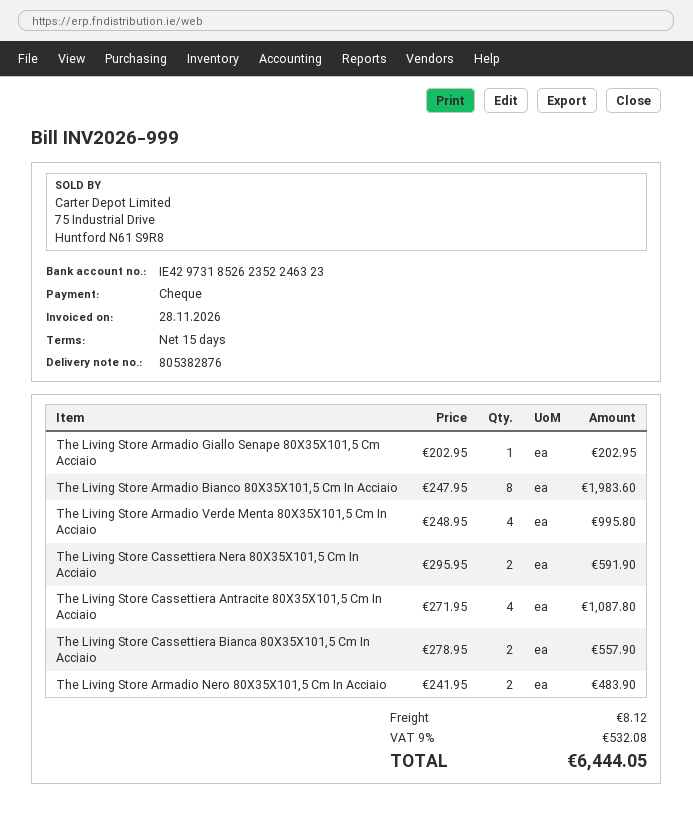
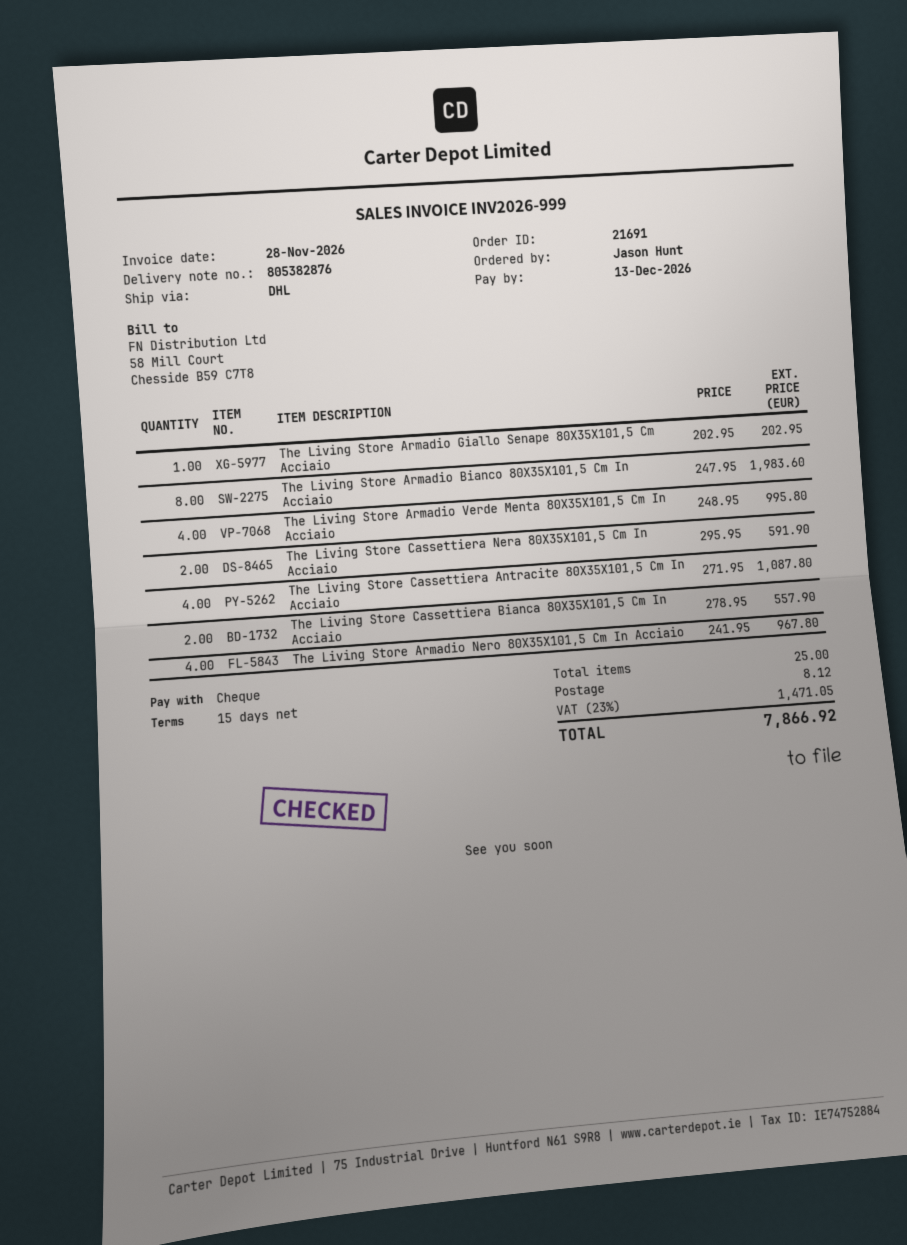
The Living Store Armadio Nero 80X35X101,5 Cm In Acciaio: 2 x 241.95 = 483.90 -> 4 x 241.95 = 967.80
tax: 9% = 532.08 -> 23% = 1471.05
total: 6444.05 -> 7866.92

